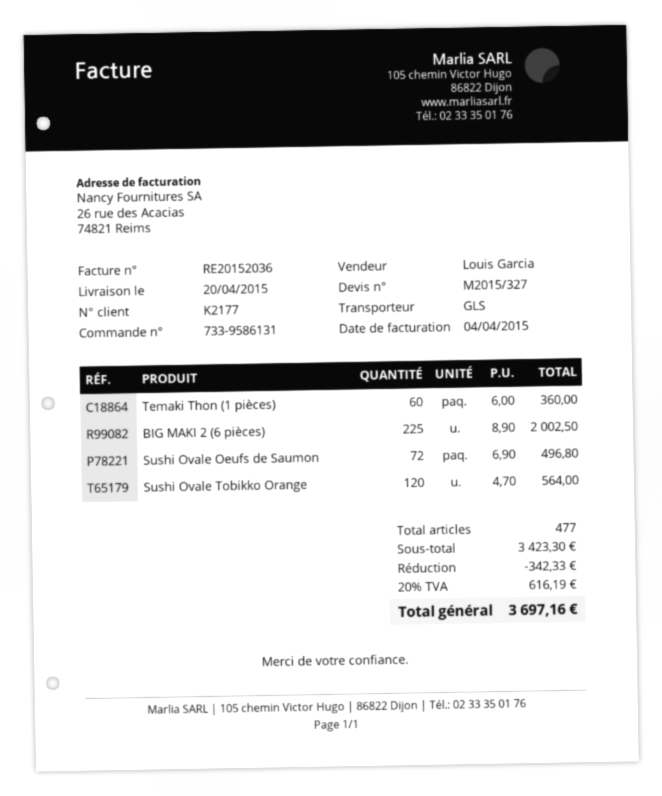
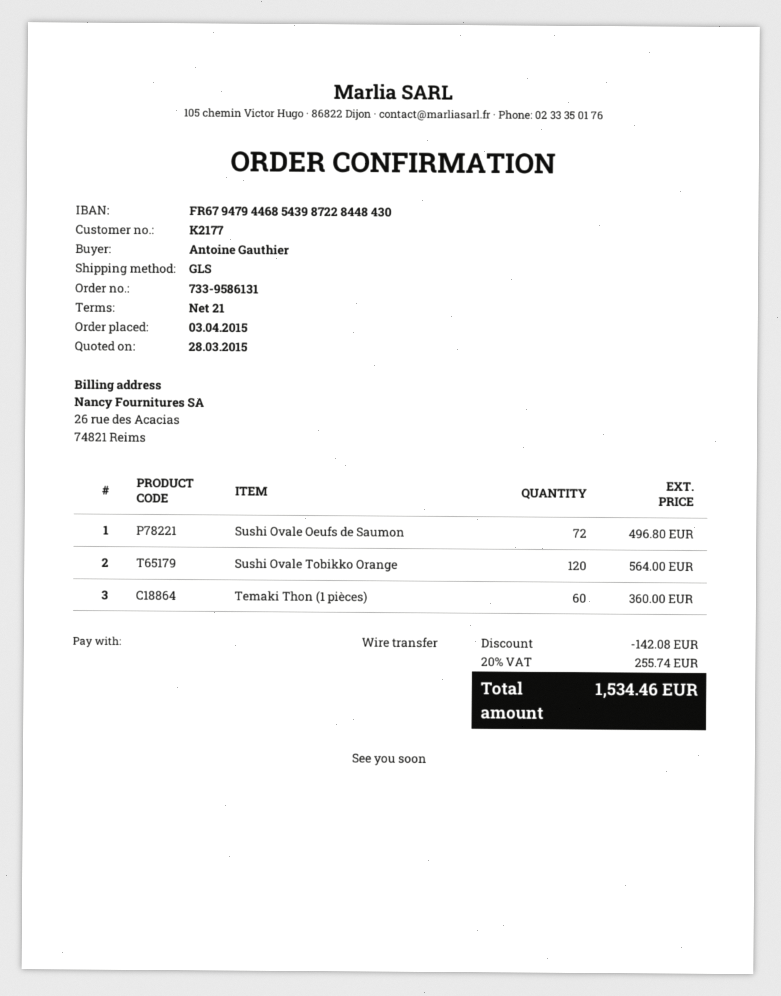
BIG MAKI 2 (6 pièces): 225 for 2002.50 -> none
discount: 342.33 -> 142.08
tax: 20% = 616.19 -> 20% = 255.74
total: 3697.16 -> 1534.46

